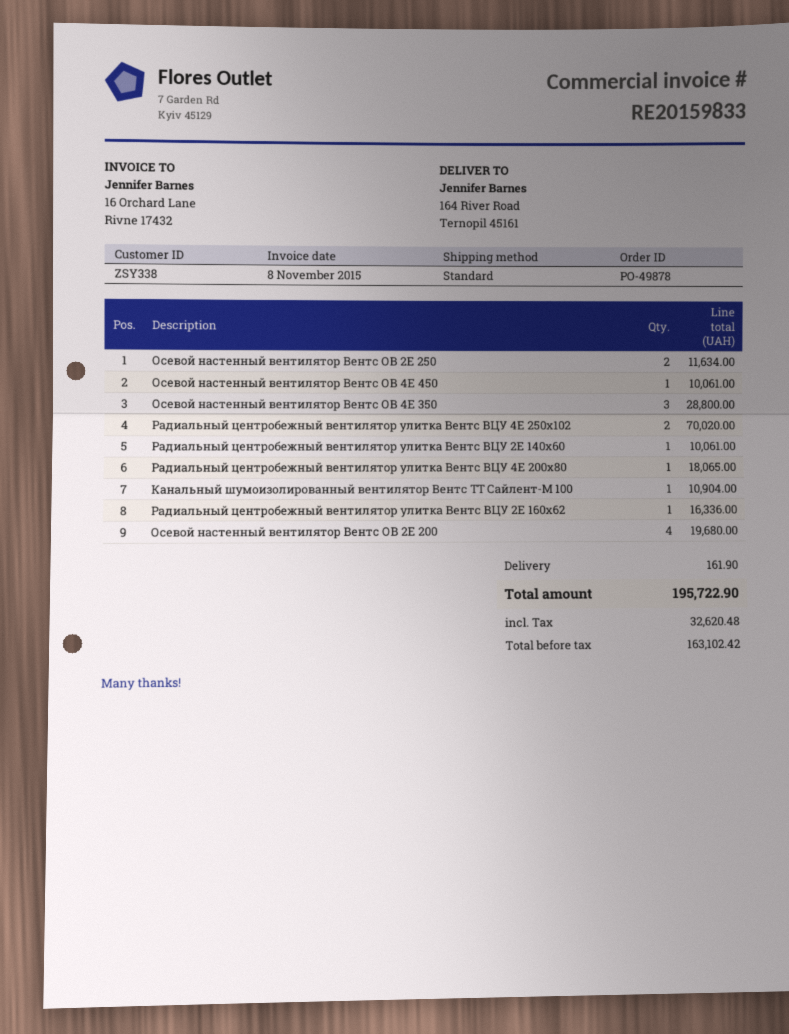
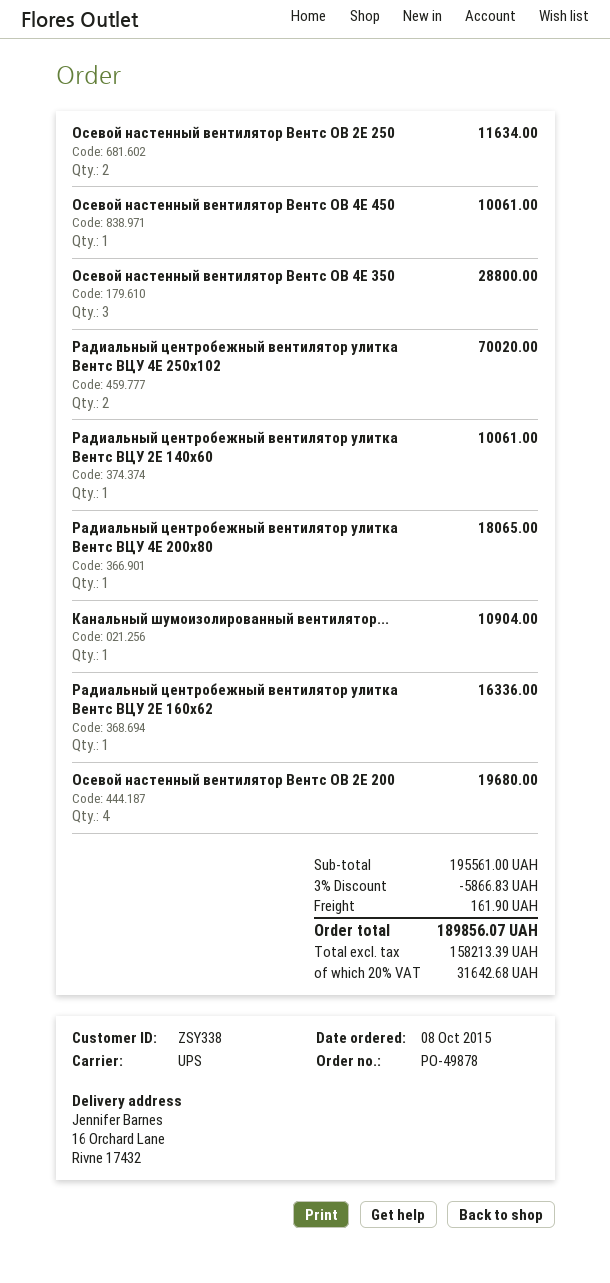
shipping method: standard -> UPS
ship to: 164 River Road, Ternopil 45161 -> 16 Orchard Lane, Rivne 17432
discount: none -> 3% = 5866.83
net: 163102.42 -> 158213.39
tax: 32620.48 -> 31642.68
total: 195722.90 -> 189856.07

